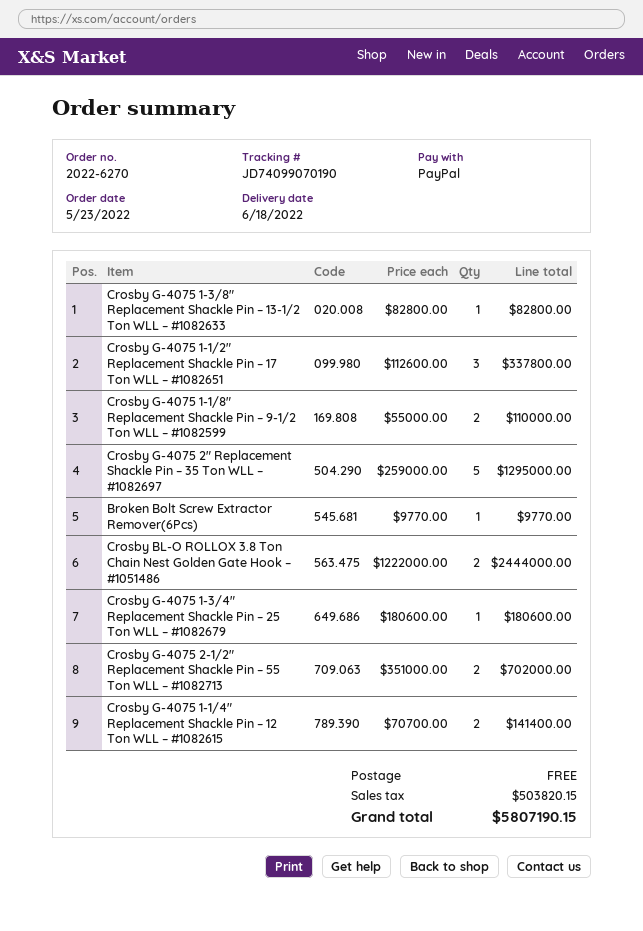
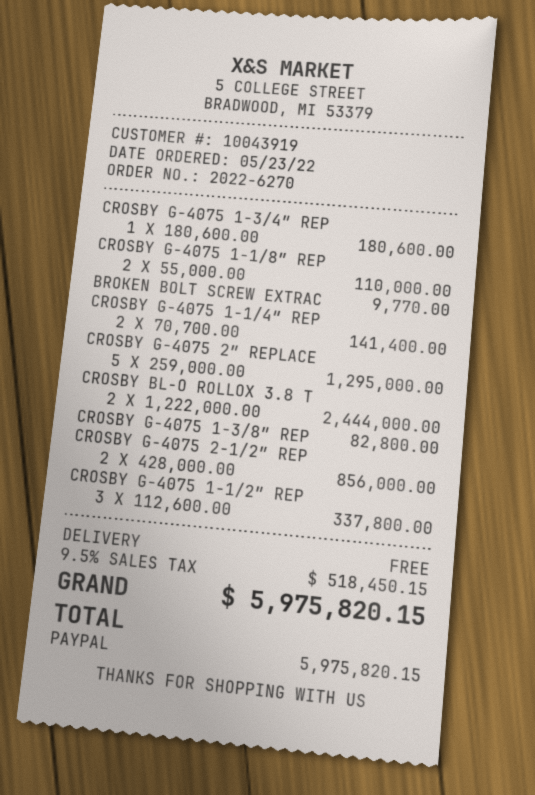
Crosby G-4075 2-1/2″ Replacement Shackle Pin – 55 Ton WLL – #1082713: 2 x 351000.00 = 702000.00 -> 2 x 428000.00 = 856000.00
tax: 503820.15 -> 518450.15
total: 5807190.15 -> 5975820.15

